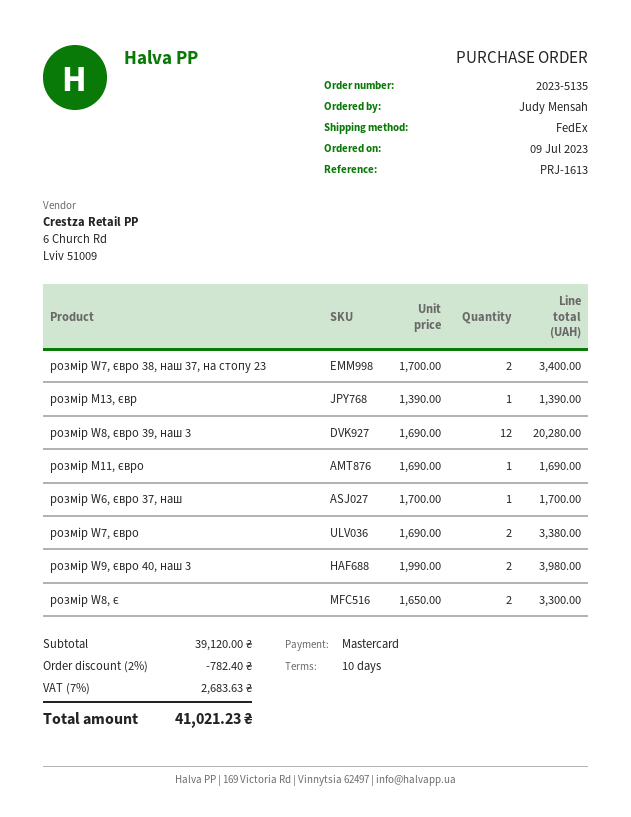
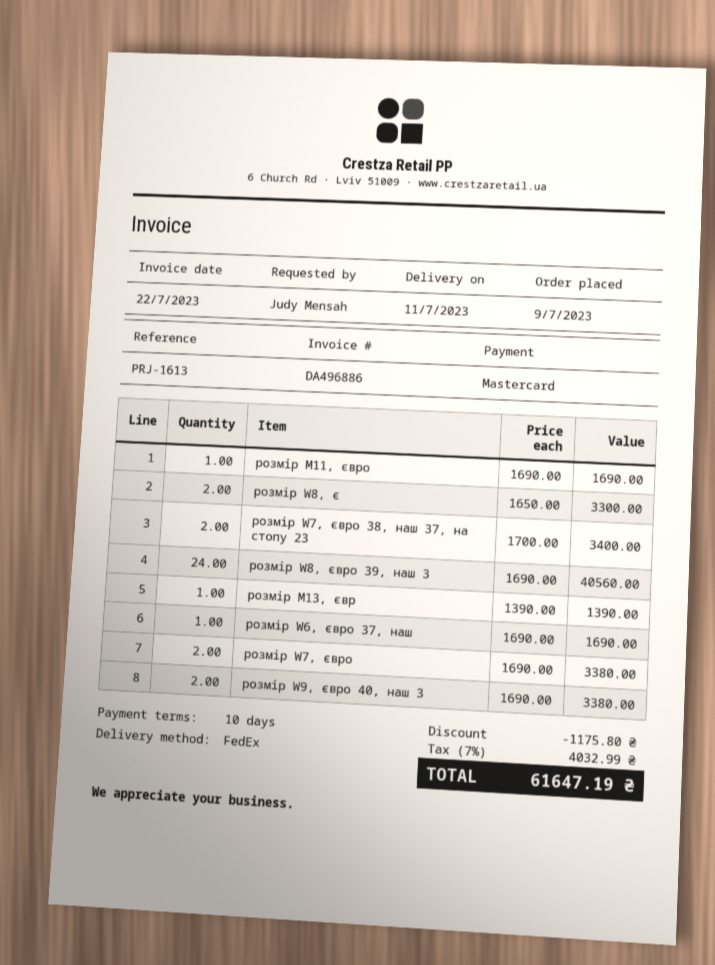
розмір W8, євро 39, наш 3: 12 x 1690.00 = 20280.00 -> 24 x 1690.00 = 40560.00
розмір W6, євро 37, наш: 1 x 1700.00 = 1700.00 -> 1 x 1690.00 = 1690.00
розмір W9, євро 40, наш 3: 2 x 1990.00 = 3980.00 -> 2 x 1690.00 = 3380.00
discount: 782.40 -> 1175.80
tax: 7% = 2683.63 -> 7% = 4032.99
total: 41021.23 -> 61647.19

